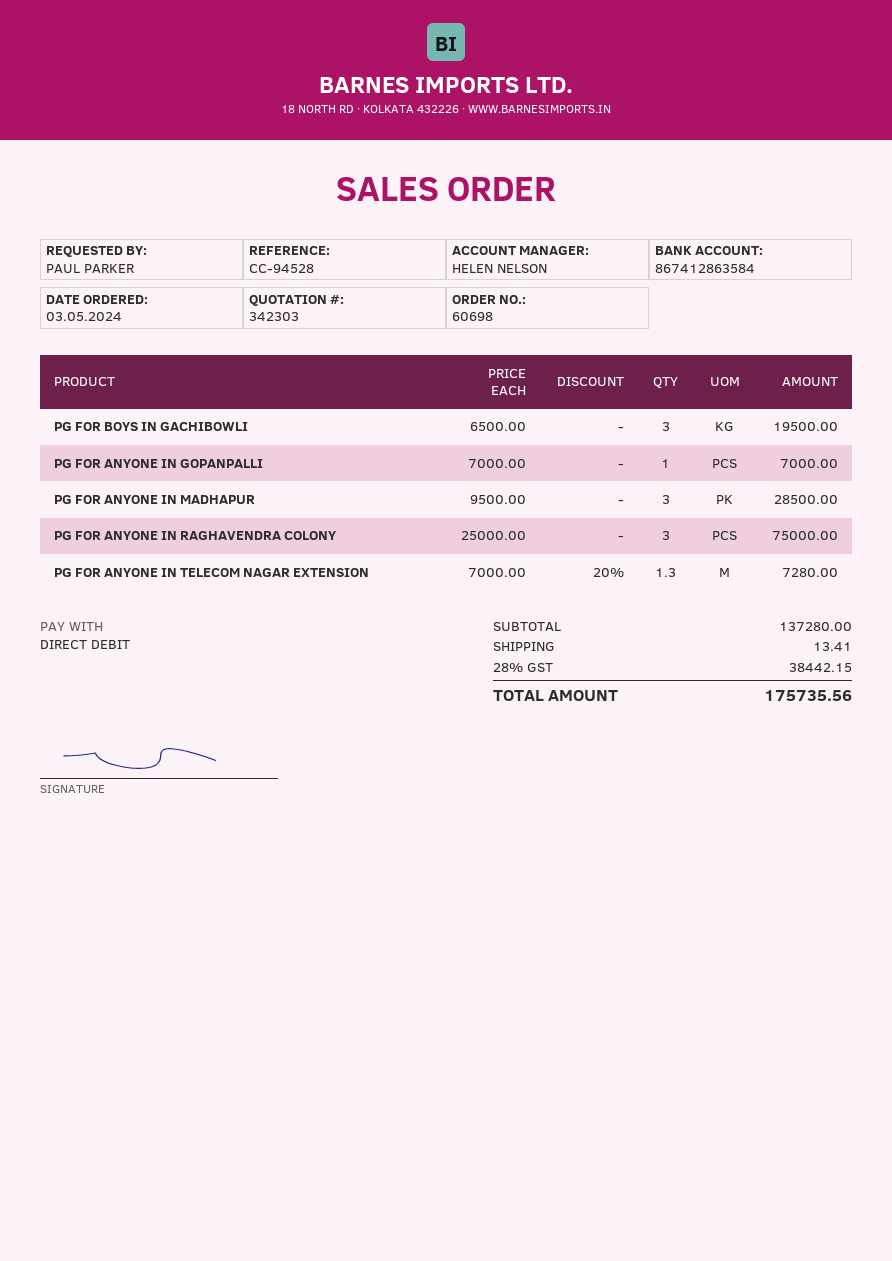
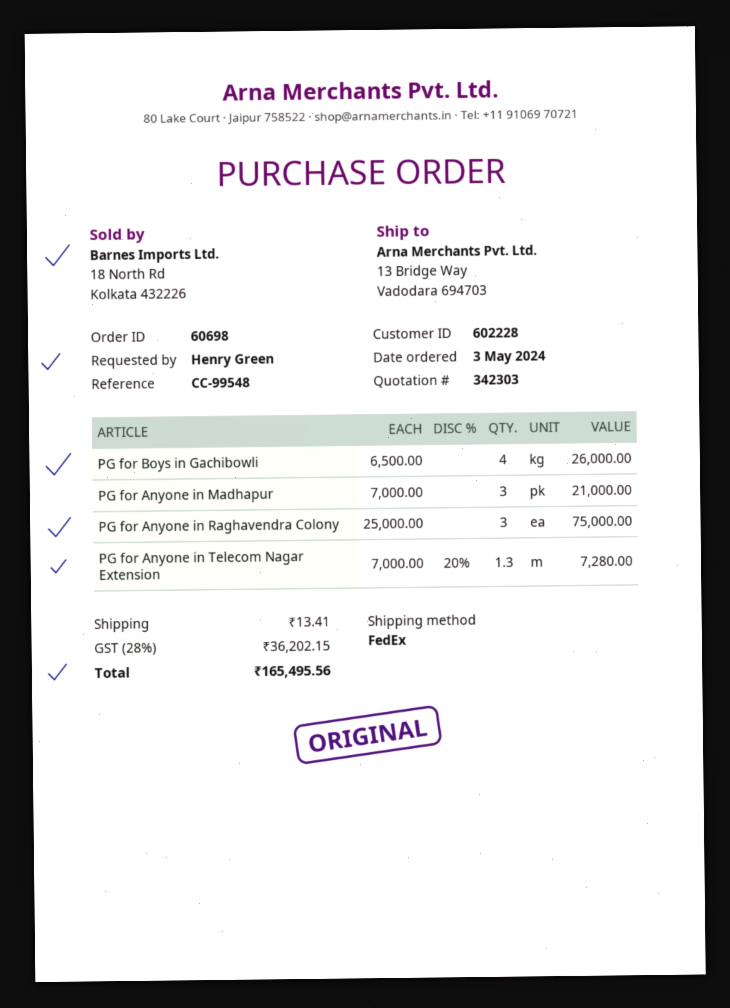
reference: CC-94528 -> CC-99548
ordered by: PAUL PARKER -> Henry Green
PG FOR BOYS IN GACHIBOWLI: 3 x 6500.00 = 19500.00 -> 4 x 6500.00 = 26000.00
PG FOR ANYONE IN GOPANPALLI: 1 x 7000.00 = 7000.00 -> none
PG FOR ANYONE IN MADHAPUR: 3 x 9500.00 = 28500.00 -> 3 x 7000.00 = 21000.00
tax: 28% = 38442.15 -> 28% = 36202.15
total: 175735.56 -> 165495.56

